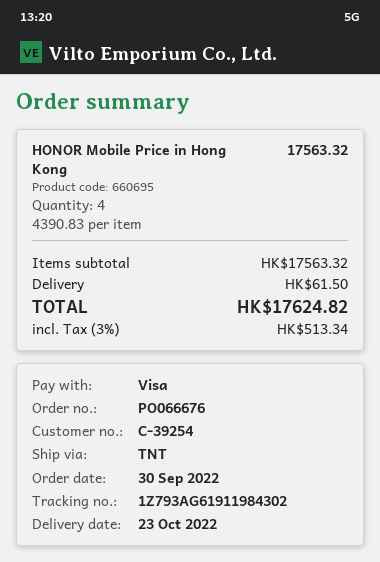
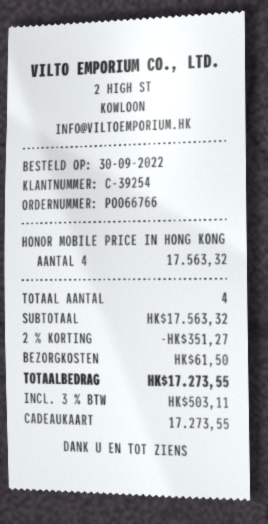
order number: PO066676 -> PO066766
payment method: Visa -> gift card
discount: none -> 2% = 351.27
tax: 3% = 513.34 -> 3% = 503.11
total: 17624.82 -> 17273.55

